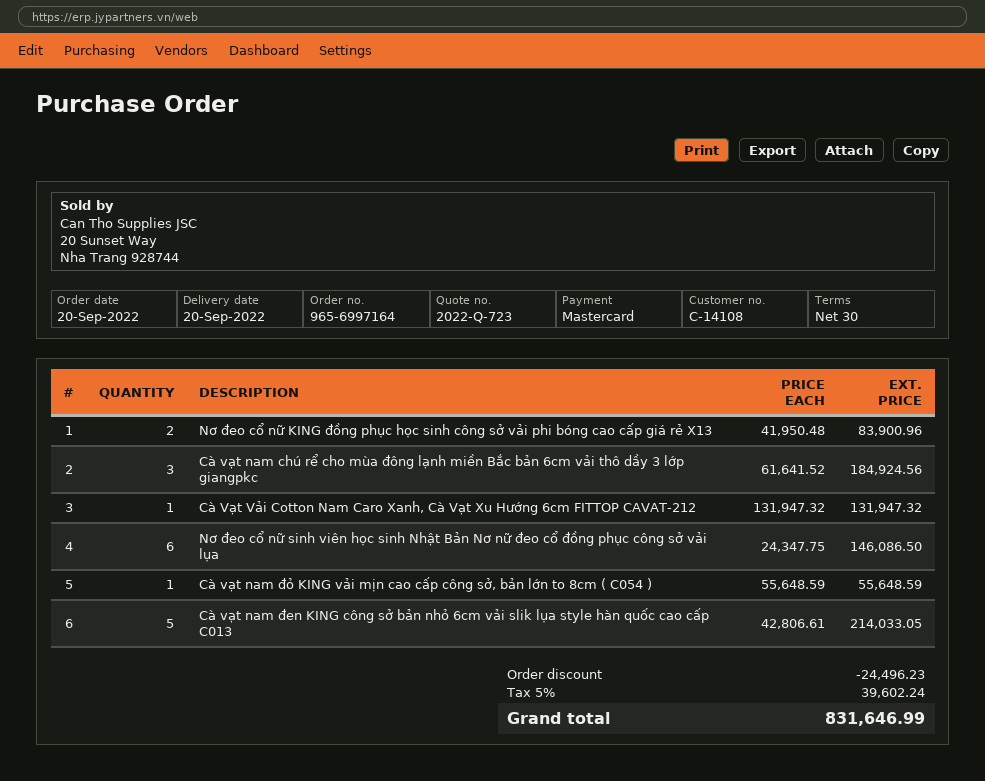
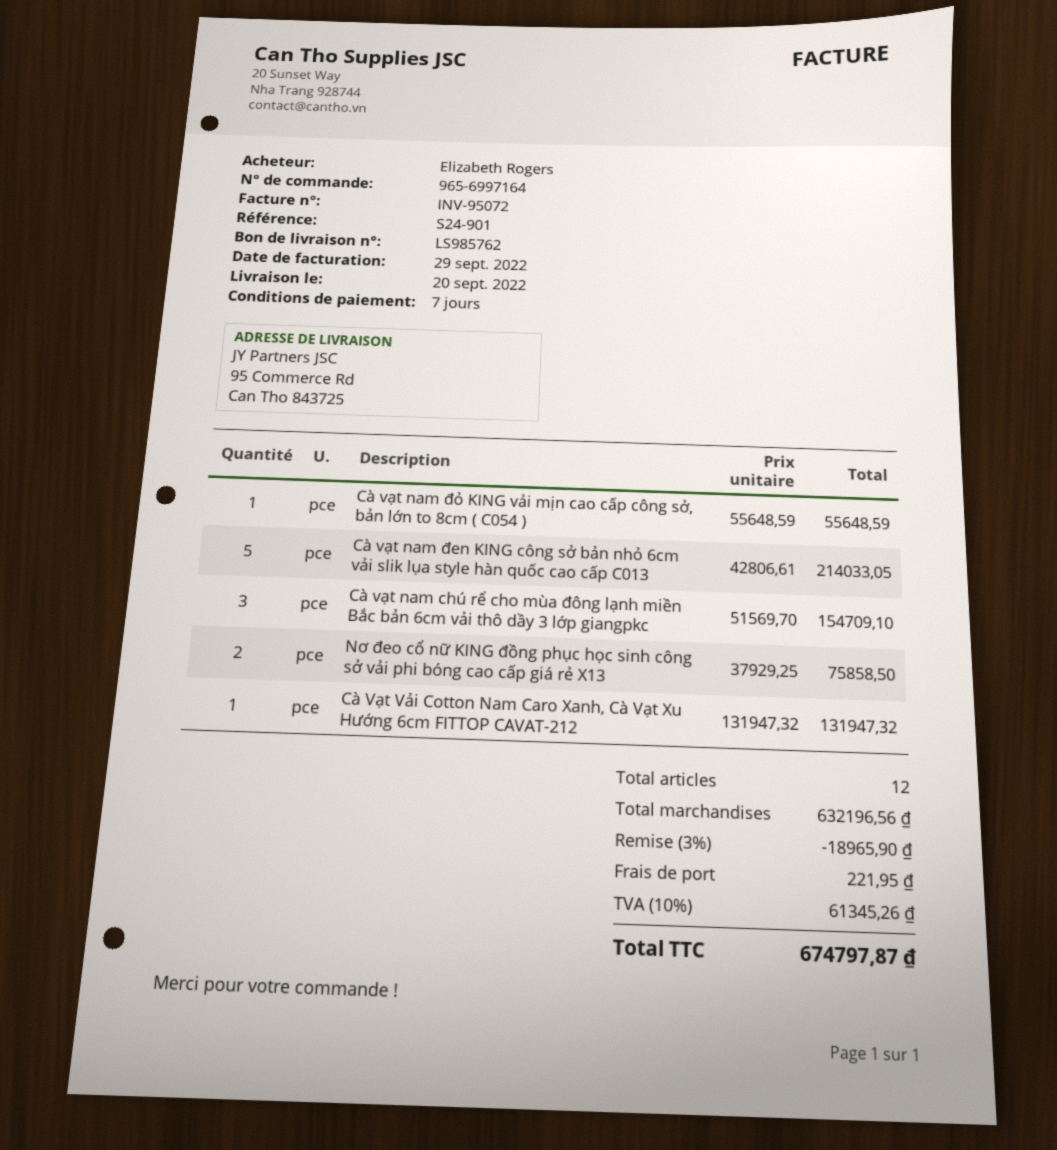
payment terms: 30 days -> 7 days
Nơ đeo cổ nữ KING đồng phục học sinh công sở vải phi bóng cao cấp giá rẻ X13: 2 x 41950.48 = 83900.96 -> 2 x 37929.25 = 75858.50
Cà vạt nam chú rể cho mùa đông lạnh miền Bắc bản 6cm vải thô dầy 3 lớp giangpkc: 3 x 61641.52 = 184924.56 -> 3 x 51569.70 = 154709.10
Nơ đeo cổ nữ sinh viên học sinh Nhật Bản Nơ nữ đeo cổ đồng phục công sở vải lụa: 6 x 24347.75 = 146086.50 -> none
discount: 24496.23 -> 18965.90
shipping: none -> 221.95
tax: 5% = 39602.24 -> 10% = 61345.26
total: 831646.99 -> 674797.87

